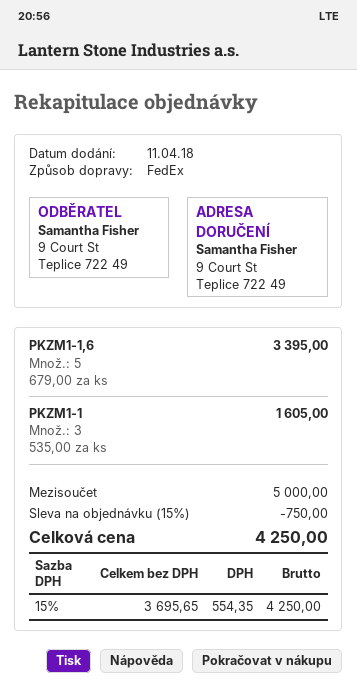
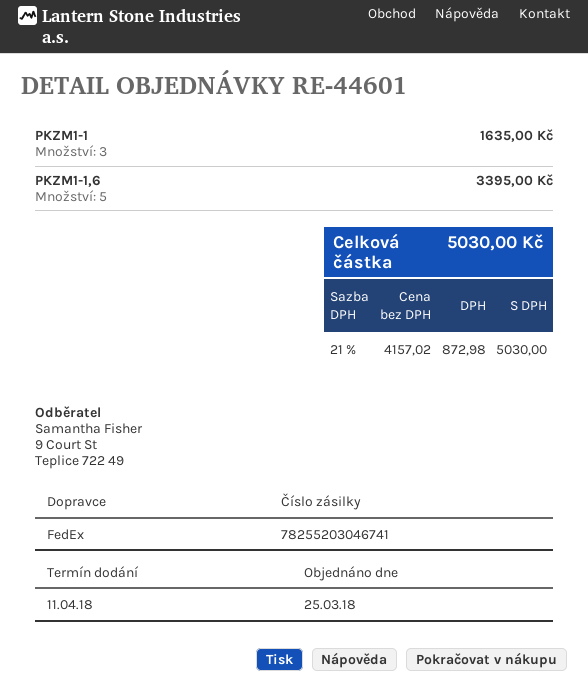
PKZM1-1: 3 for 1605.00 -> 3 for 1635.00
discount: 15% = 750.00 -> none
net: 3695.65 -> 4157.02
tax: 15% = 554.35 -> 21% = 872.98
total: 4250.00 -> 5030.00

